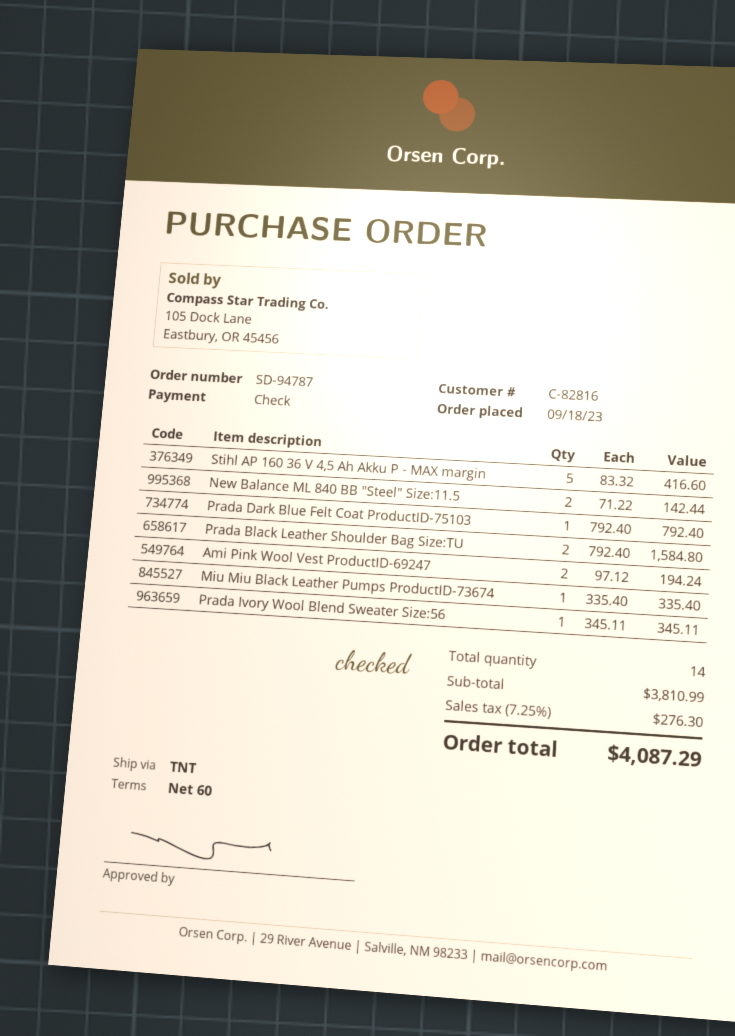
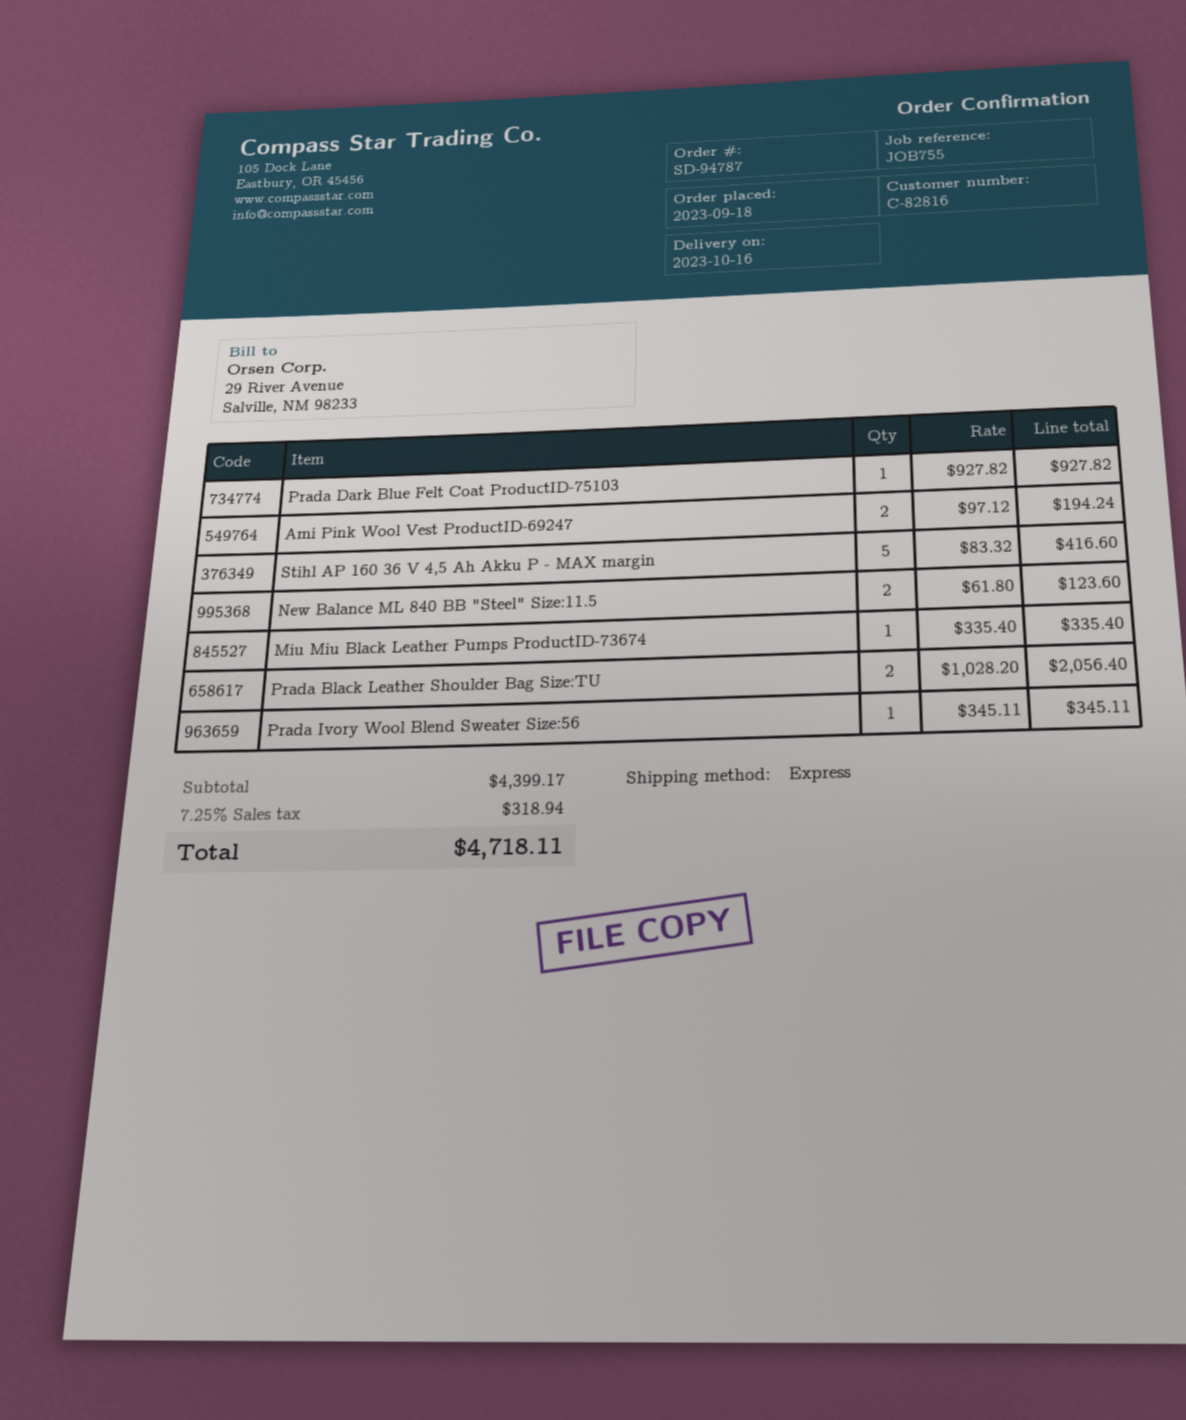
shipping method: TNT -> express
New Balance ML 840 BB "Steel" Size:11.5: 2 x 71.22 = 142.44 -> 2 x 61.80 = 123.60
Prada Dark Blue Felt Coat ProductID-75103: 1 x 792.40 = 792.40 -> 1 x 927.82 = 927.82
Prada Black Leather Shoulder Bag Size:TU: 2 x 792.40 = 1584.80 -> 2 x 1028.20 = 2056.40
subtotal: 3810.99 -> 4399.17
tax: 7.25% = 276.30 -> 7.25% = 318.94
total: 4087.29 -> 4718.11

